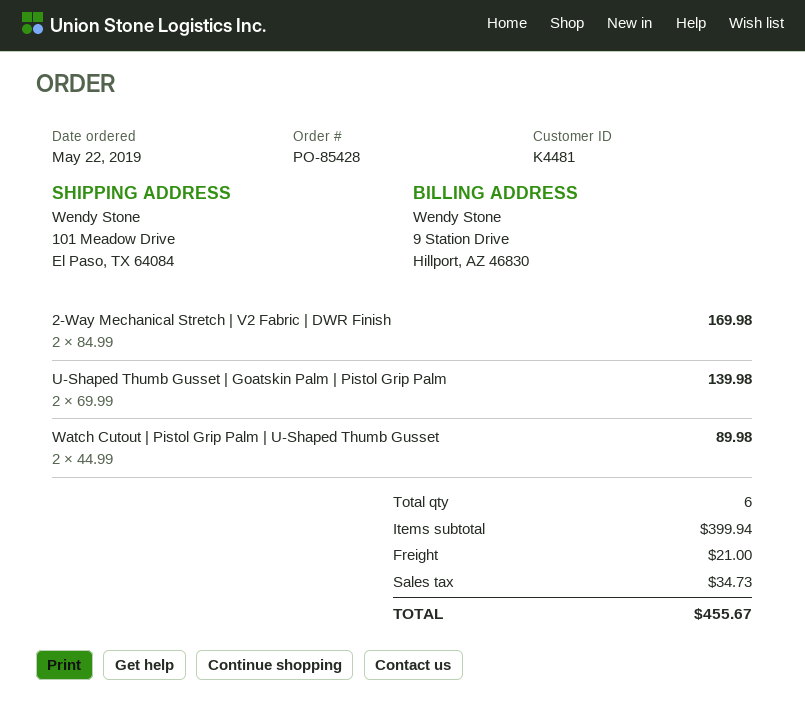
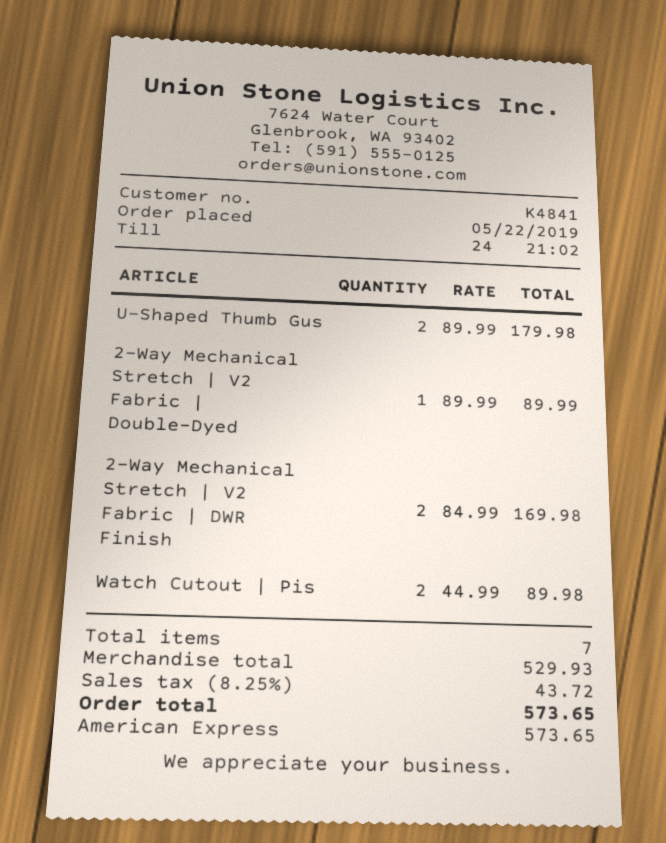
customer number: K4481 -> K4841
U-Shaped Thumb Gusset | Goatskin Palm | Pistol Grip Palm: 2 x 69.99 = 139.98 -> 2 x 89.99 = 179.98
2-Way Mechanical Stretch | V2 Fabric | Double-Dyed: none -> 1 x 89.99 = 89.99
total quantity: 6 -> 7
subtotal: 399.94 -> 529.93
shipping: 21.00 -> none
tax: 34.73 -> 43.72
total: 455.67 -> 573.65

